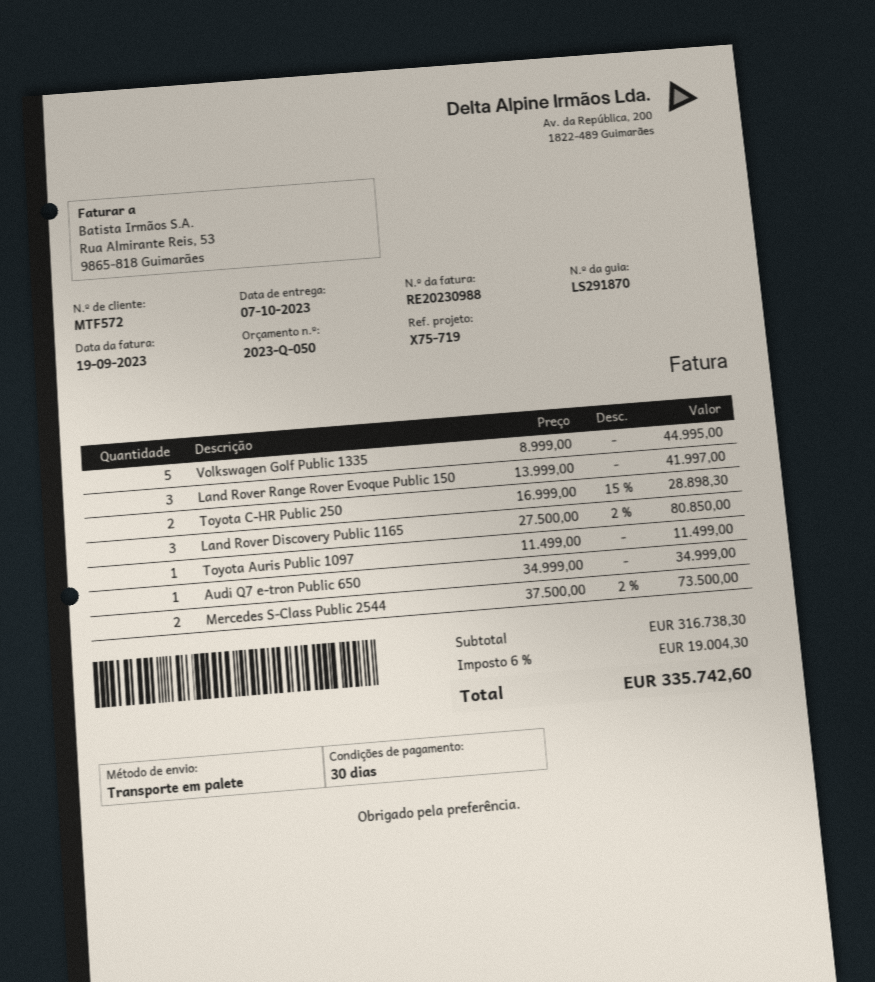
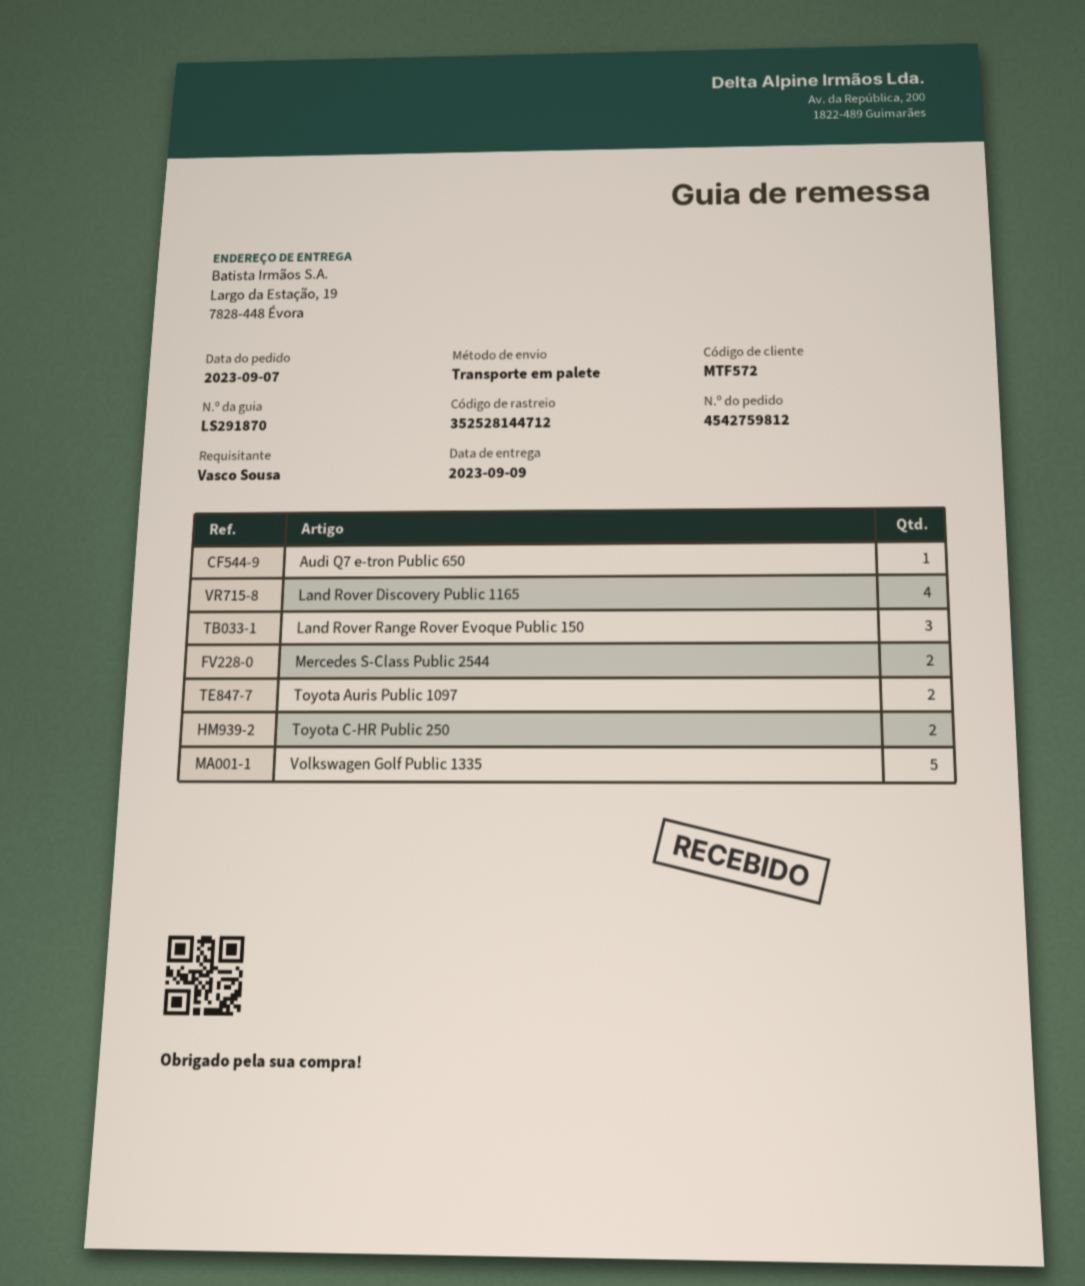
delivery date: 2023-10-07 -> 2023-09-09
Land Rover Discovery Public 1165: 3 -> 4
Toyota Auris Public 1097: 1 -> 2

